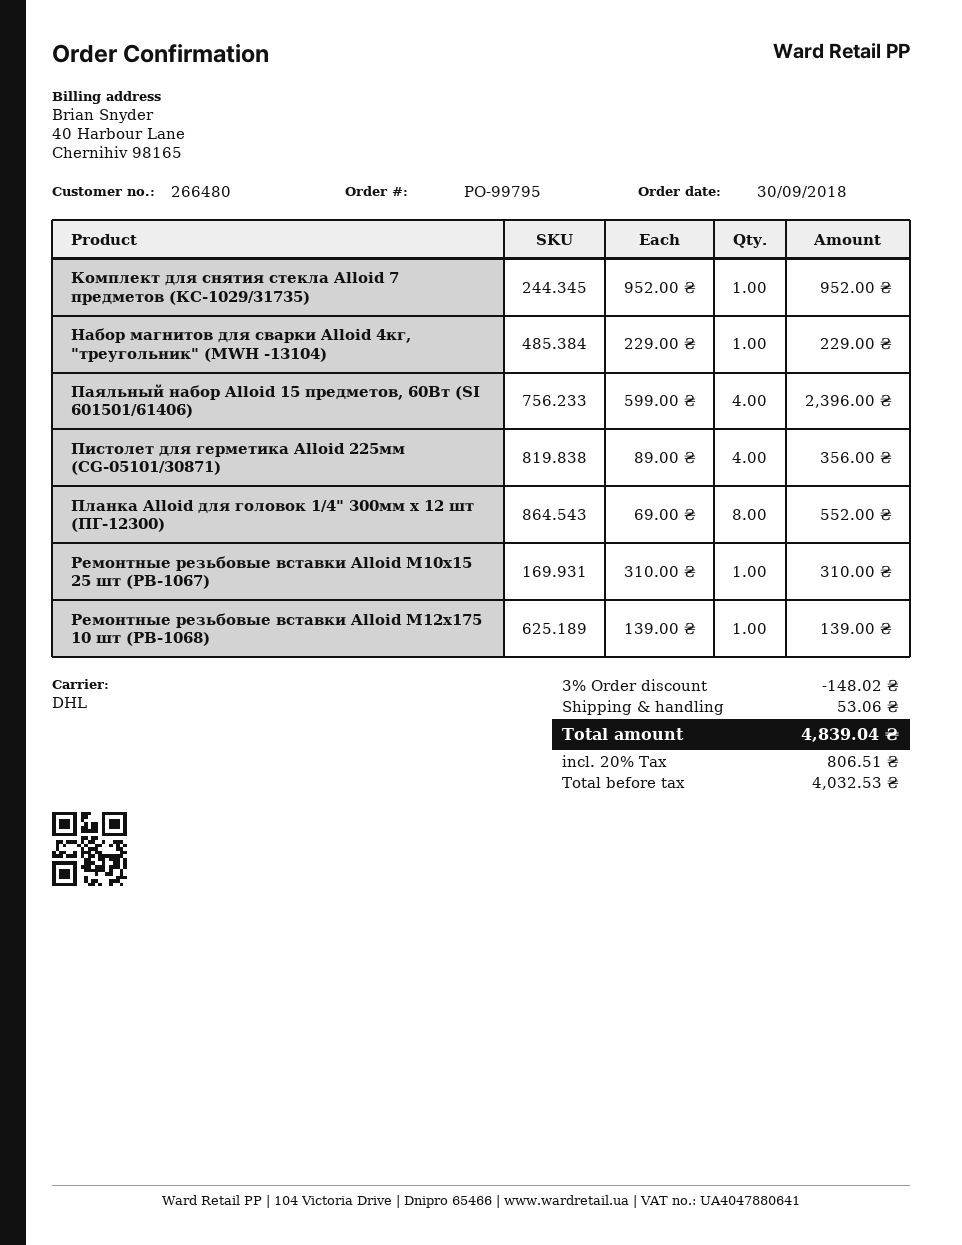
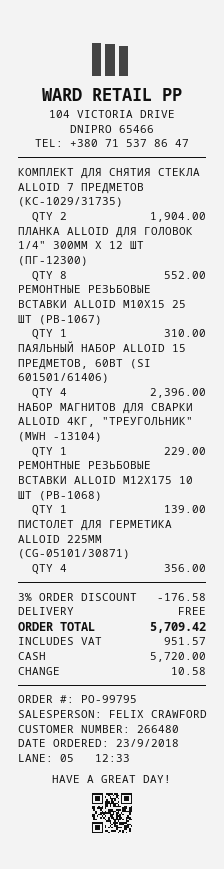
order date: 2018-09-30 -> 2018-09-23
Комплект для снятия стекла Alloid 7 предметов (КС-1029/31735): 1 for 952.00 -> 2 for 1904.00
discount: 3% = 148.02 -> 3% = 176.58
shipping: 53.06 -> 0.00
tax: 806.51 -> 951.57
total: 4839.04 -> 5709.42

